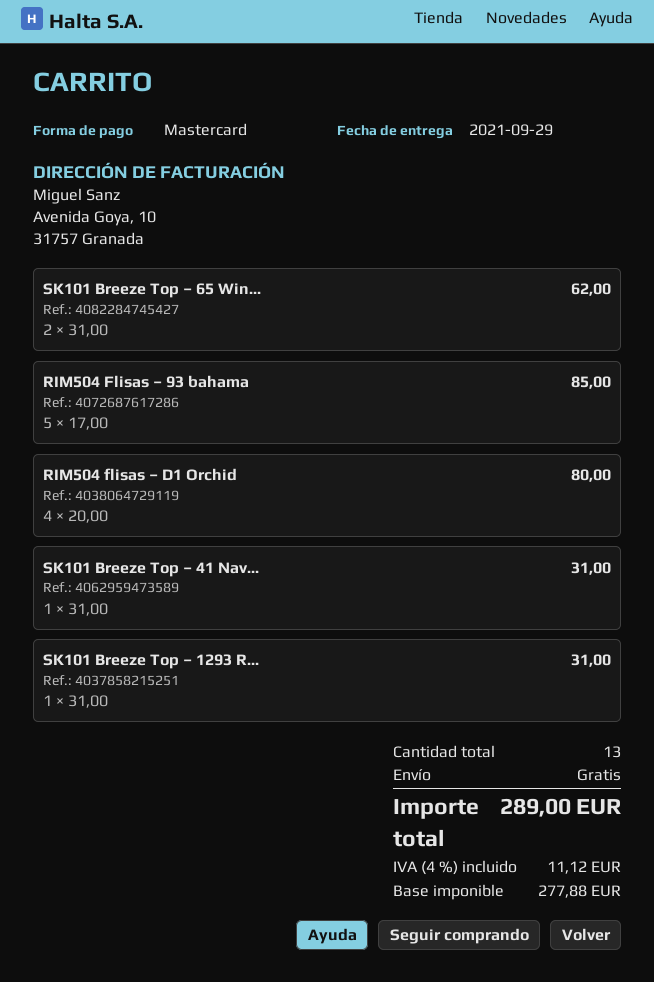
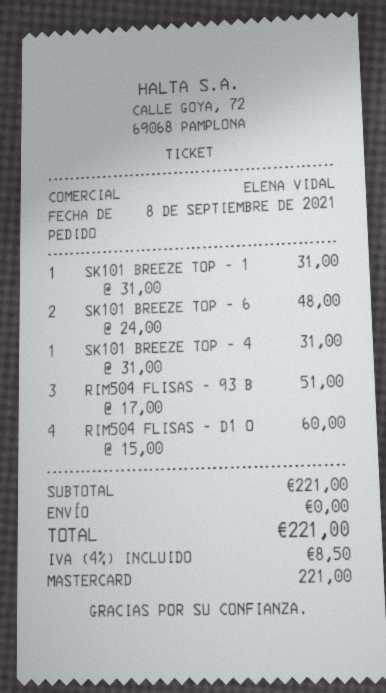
SK101 Breeze Top – 65 Win...: 2 x 31.00 = 62.00 -> 2 x 24.00 = 48.00
RIM504 Flisas – 93 bahama: 5 x 17.00 = 85.00 -> 3 x 17.00 = 51.00
RIM504 flisas – D1 Orchid: 4 x 20.00 = 80.00 -> 4 x 15.00 = 60.00
tax: 4% = 11.12 -> 4% = 8.50
total: 289.00 -> 221.00

